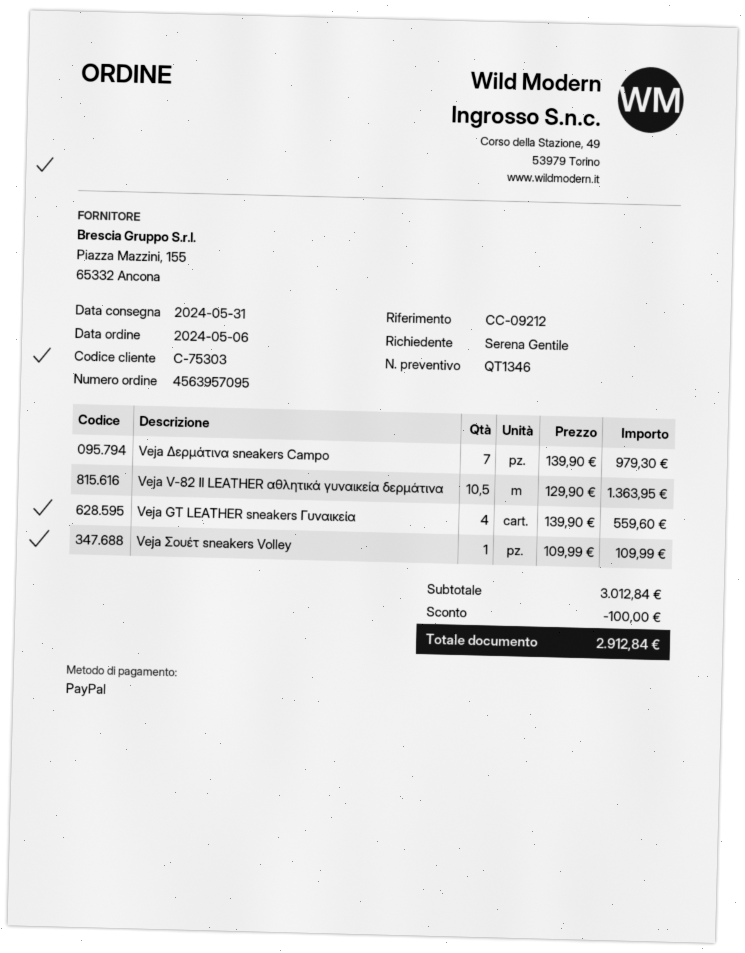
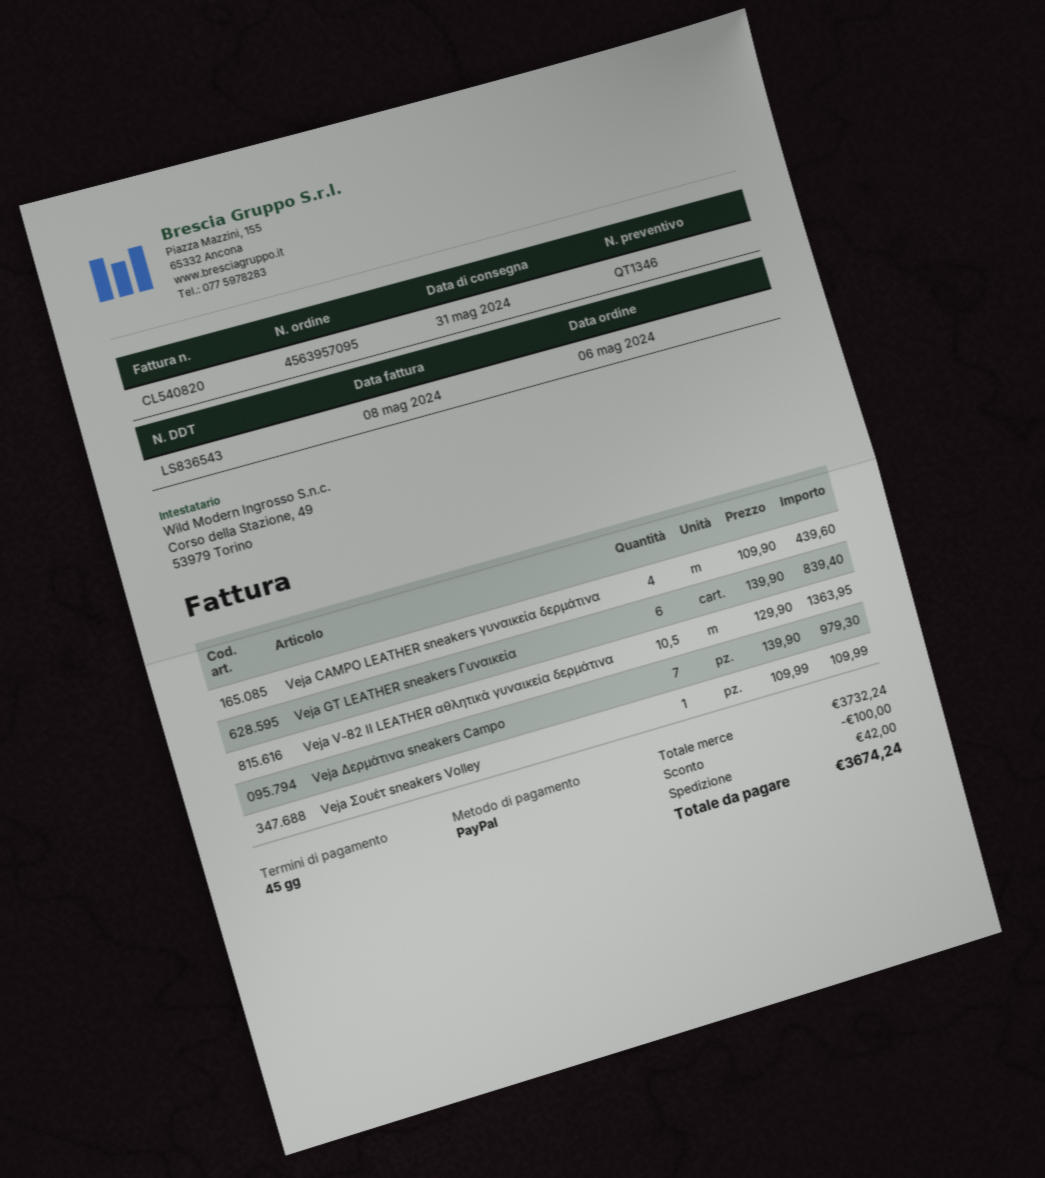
Veja GT LEATHER sneakers Γυναικεία: 4 x 139.90 = 559.60 -> 6 x 139.90 = 839.40
Veja CAMPO LEATHER sneakers γυναικεία δερμάτινα: none -> 4 x 109.90 = 439.60
subtotal: 3012.84 -> 3732.24
shipping: none -> 42.00
total: 2912.84 -> 3674.24

